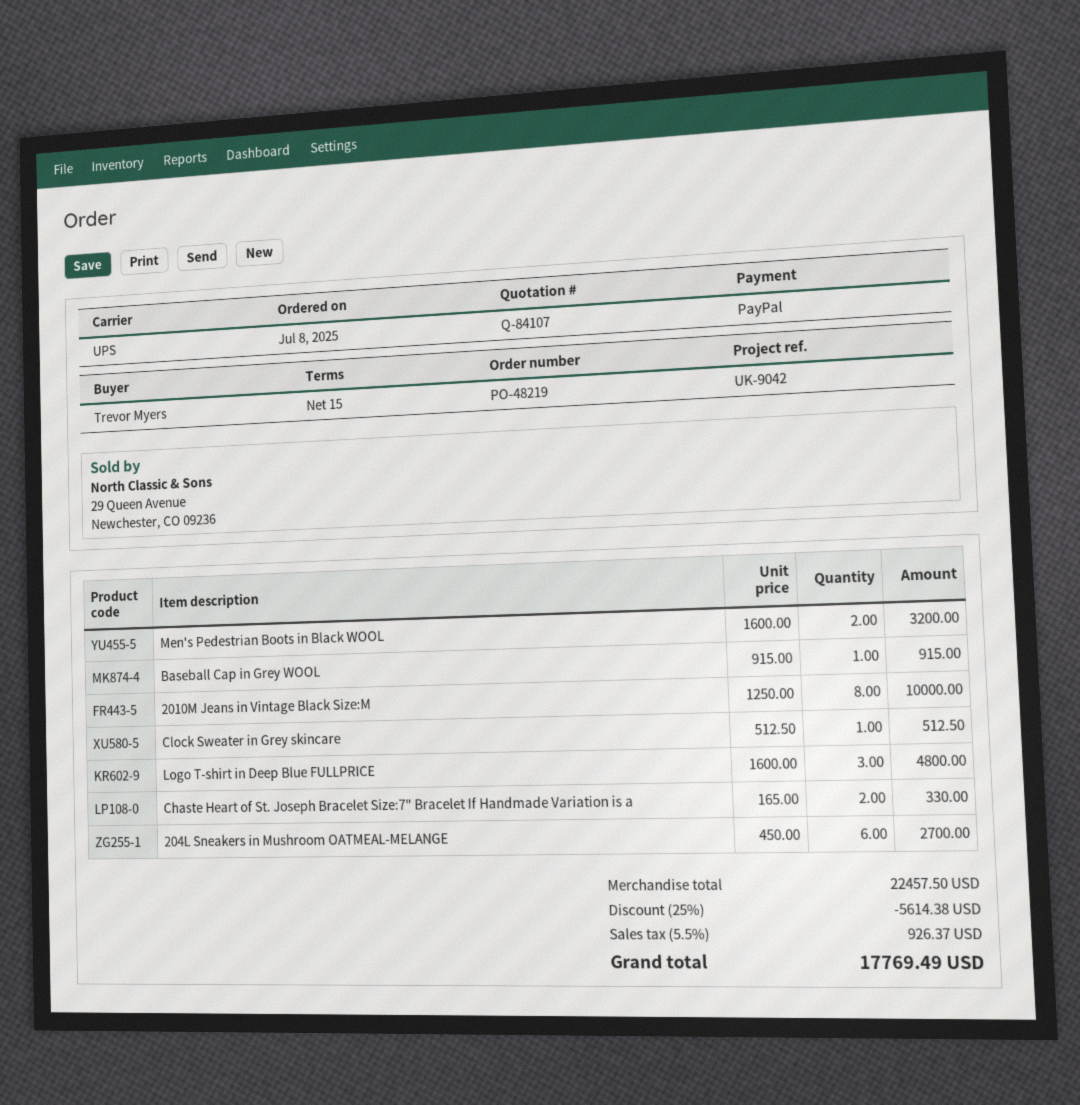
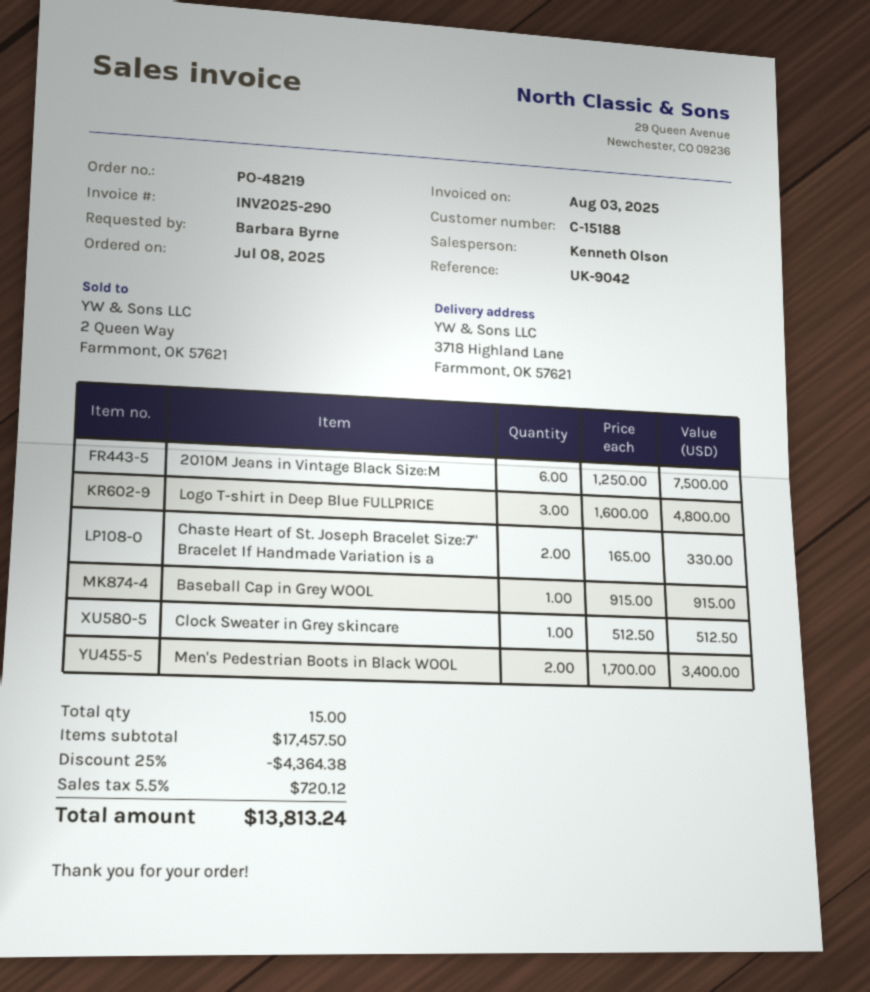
ordered by: Trevor Myers -> Barbara Byrne
Men's Pedestrian Boots in Black WOOL: 2 x 1600.00 = 3200.00 -> 2 x 1700.00 = 3400.00
2010M Jeans in Vintage Black Size:M: 8 x 1250.00 = 10000.00 -> 6 x 1250.00 = 7500.00
204L Sneakers in Mushroom OATMEAL-MELANGE: 6 x 450.00 = 2700.00 -> none
subtotal: 22457.50 -> 17457.50
discount: 25% = 5614.38 -> 25% = 4364.38
tax: 5.5% = 926.37 -> 5.5% = 720.12
total: 17769.49 -> 13813.24

